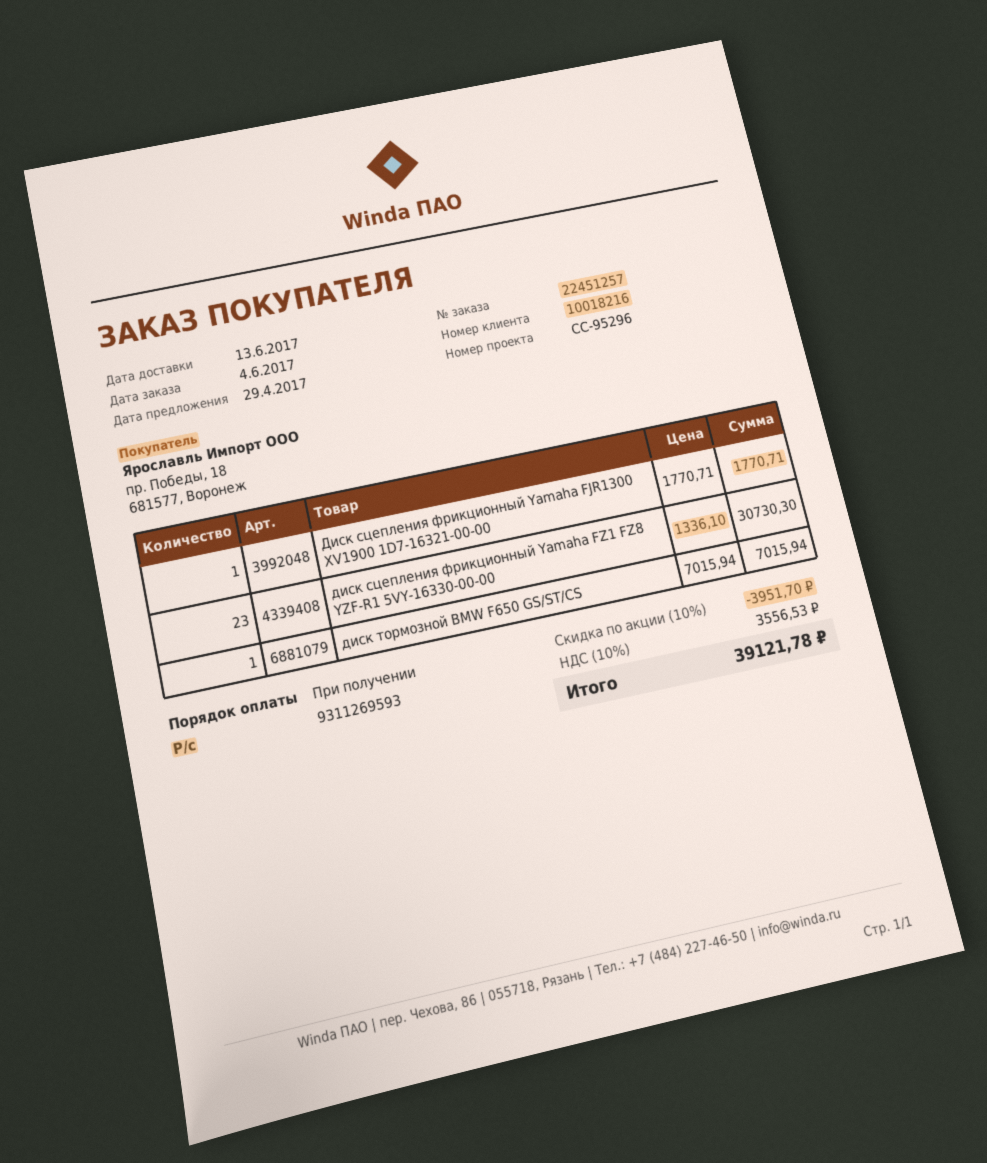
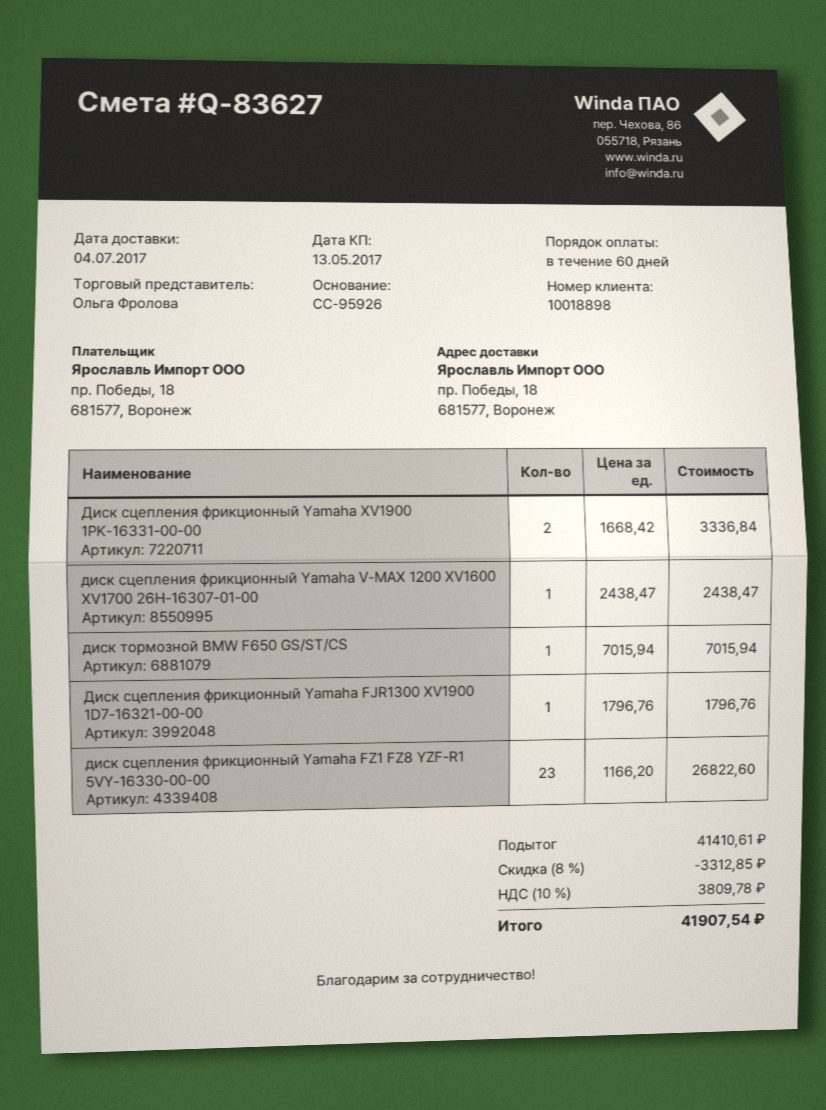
quote date: 2017-04-29 -> 2017-05-13
delivery date: 2017-06-13 -> 2017-07-04
payment terms: on receipt -> 60 days
customer number: 10018216 -> 10018898
reference: CC-95296 -> CC-95926
Диск сцепления фрикционный Yamaha FJR1300 XV1900 1D7-16321-00-00: 1 x 1770.71 = 1770.71 -> 1 x 1796.76 = 1796.76
диск сцепления фрикционный Yamaha FZ1 FZ8 YZF-R1 5VY-16330-00-00: 23 x 1336.10 = 30730.30 -> 23 x 1166.20 = 26822.60
Диск сцепления фрикционный Yamaha XV1900 1PK-16331-00-00: none -> 2 x 1668.42 = 3336.84
диск сцепления фрикционный Yamaha V-MAX 1200 XV1600 XV1700 26H-16307-01-00: none -> 1 x 2438.47 = 2438.47
discount: 10% = 3951.70 -> 8% = 3312.85
tax: 10% = 3556.53 -> 10% = 3809.78
total: 39121.78 -> 41907.54

